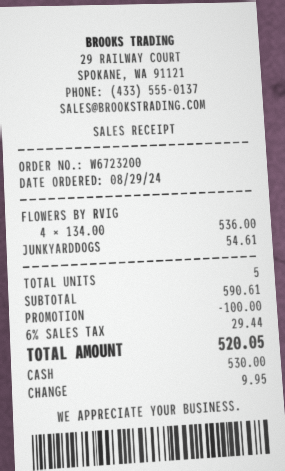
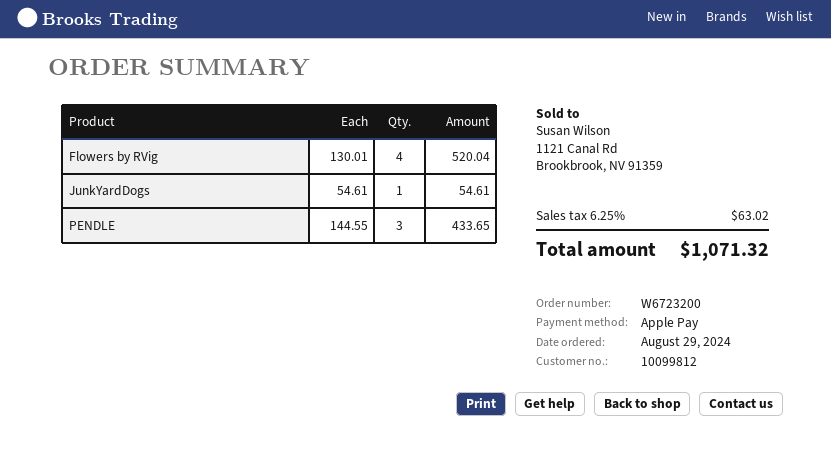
payment method: cash -> Apple Pay
FLOWERS BY RVIG: 4 x 134.00 = 536.00 -> 4 x 130.01 = 520.04
PENDLE: none -> 3 x 144.55 = 433.65
discount: 100.00 -> none
tax: 6% = 29.44 -> 6.25% = 63.02
total: 520.05 -> 1071.32

